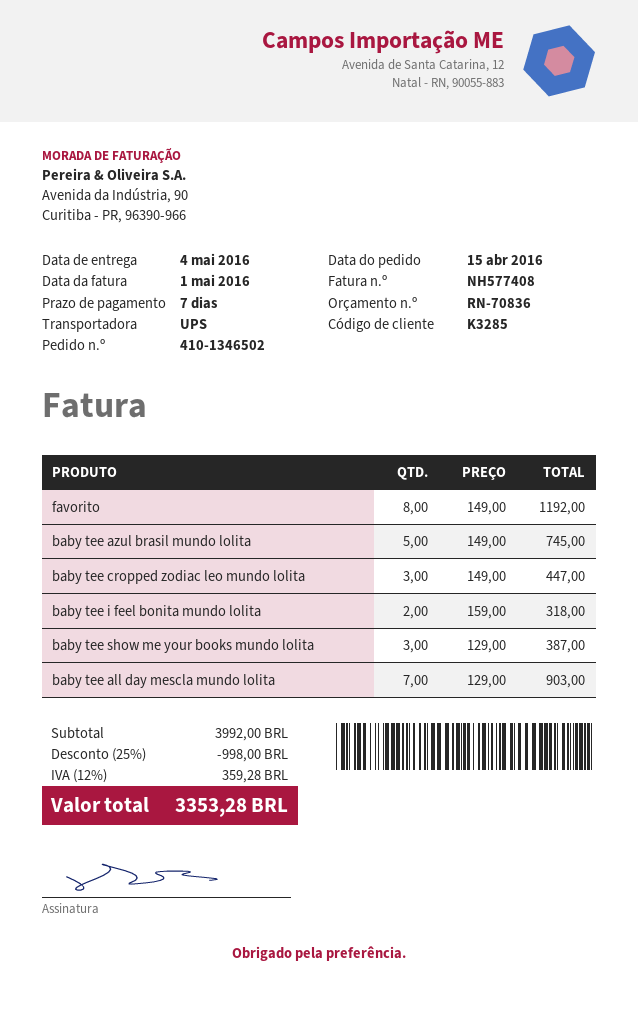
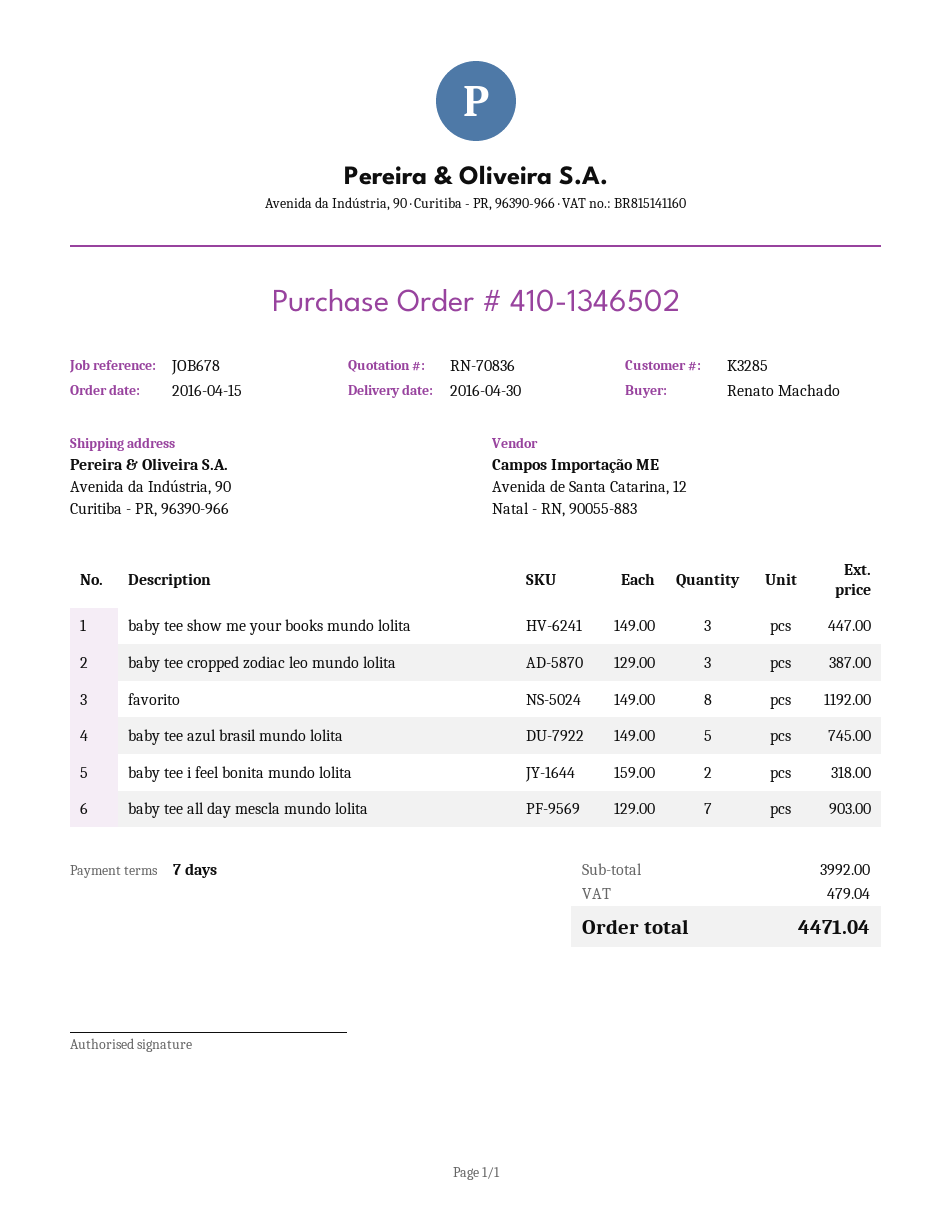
delivery date: 2016-05-04 -> 2016-04-30
baby tee cropped zodiac leo mundo lolita: 3 x 149.00 = 447.00 -> 3 x 129.00 = 387.00
baby tee show me your books mundo lolita: 3 x 129.00 = 387.00 -> 3 x 149.00 = 447.00
discount: 25% = 998.00 -> none
tax: 359.28 -> 479.04
total: 3353.28 -> 4471.04

